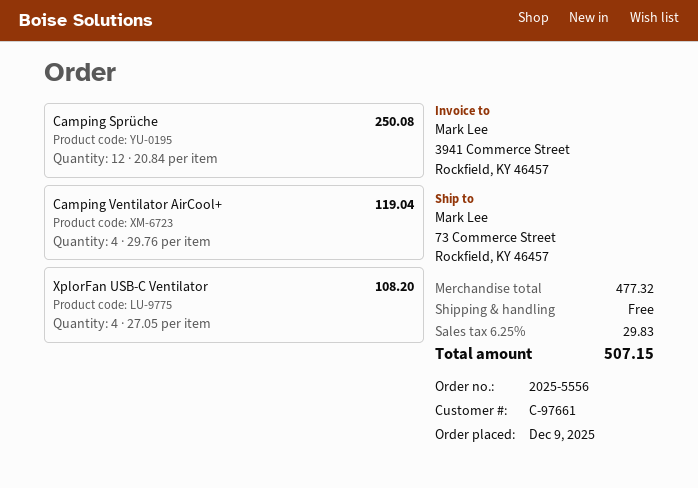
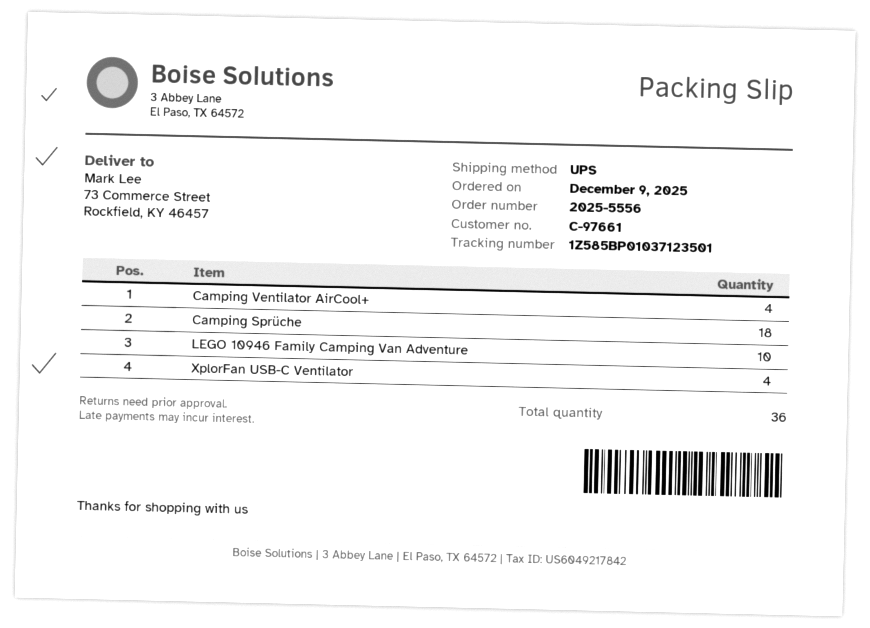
Camping Sprüche: 12 -> 18
LEGO 10946 Family Camping Van Adventure: none -> 10

